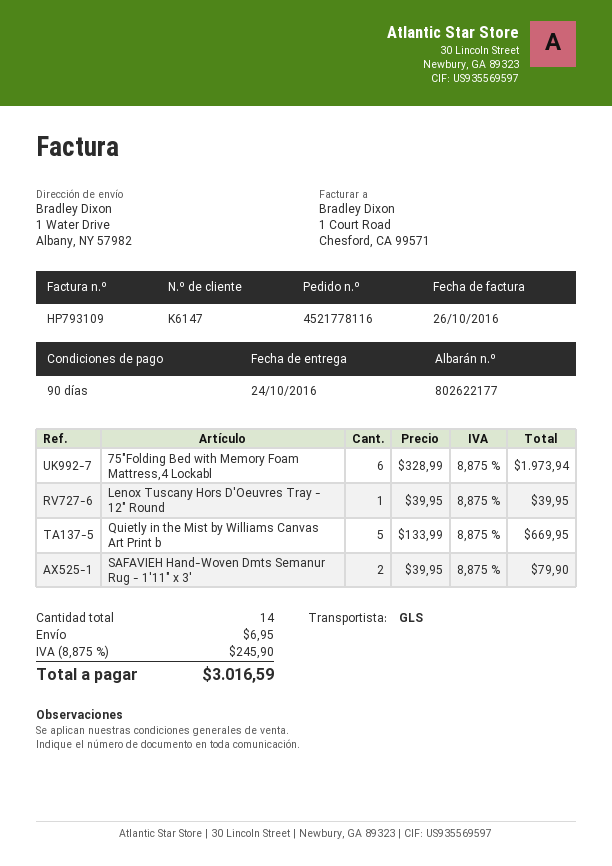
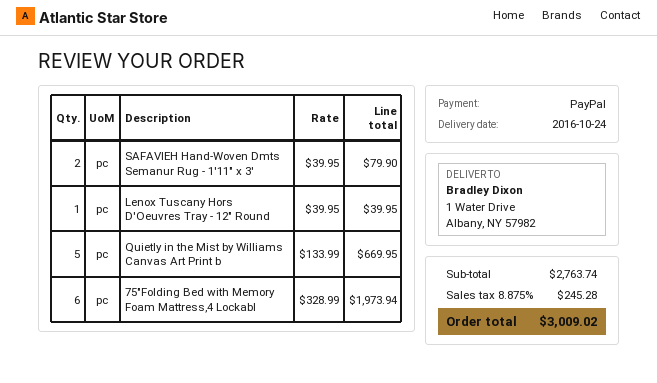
shipping: 6.95 -> none
tax: 8.875% = 245.90 -> 8.875% = 245.28
total: 3016.59 -> 3009.02

